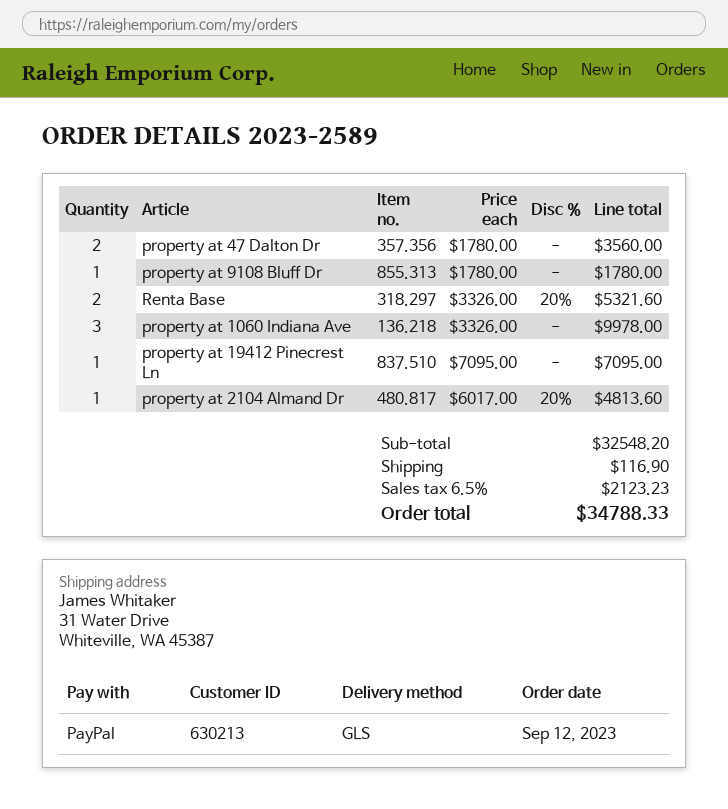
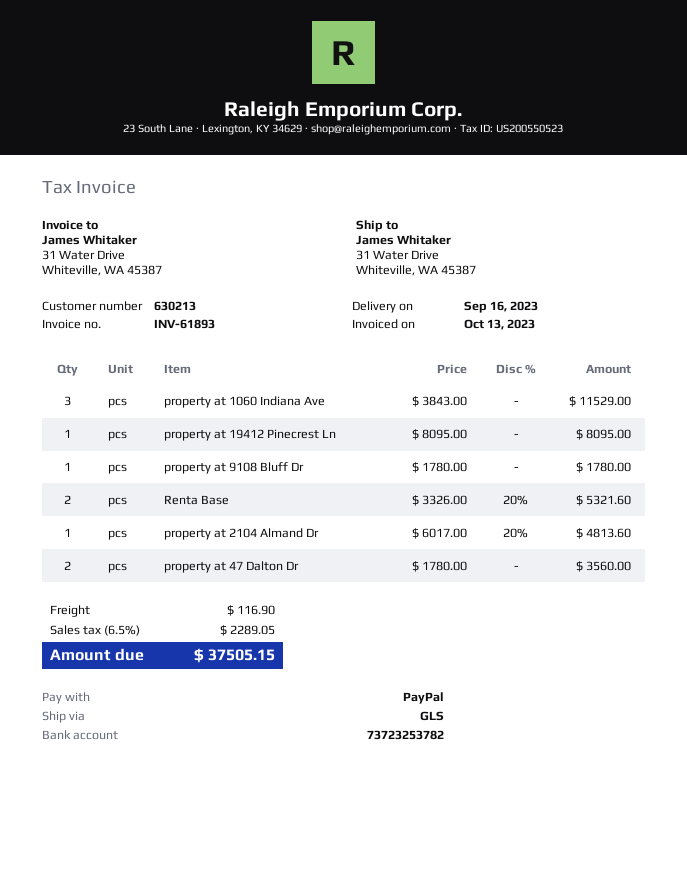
property at 1060 Indiana Ave: 3 x 3326.00 = 9978.00 -> 3 x 3843.00 = 11529.00
property at 19412 Pinecrest Ln: 1 x 7095.00 = 7095.00 -> 1 x 8095.00 = 8095.00
tax: 6.5% = 2123.23 -> 6.5% = 2289.05
total: 34788.33 -> 37505.15

